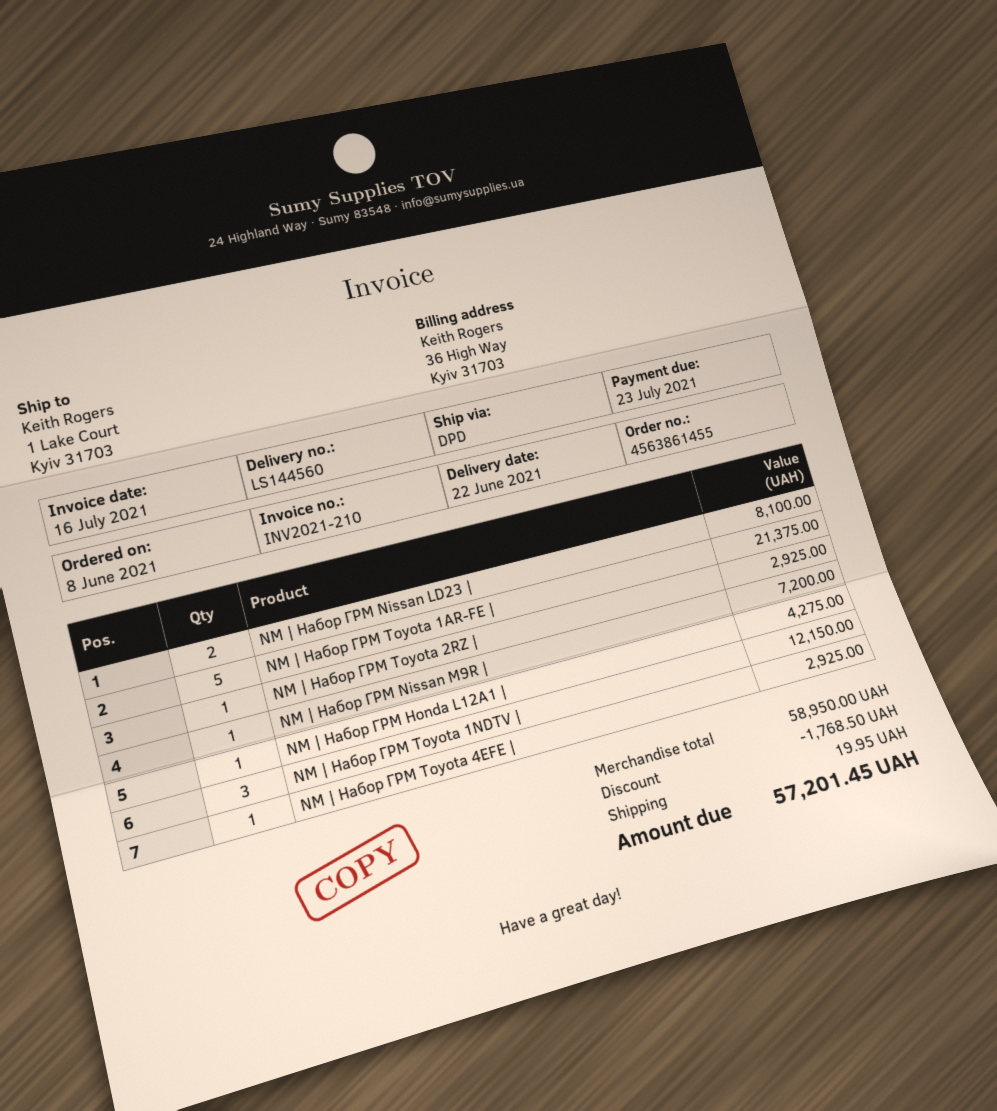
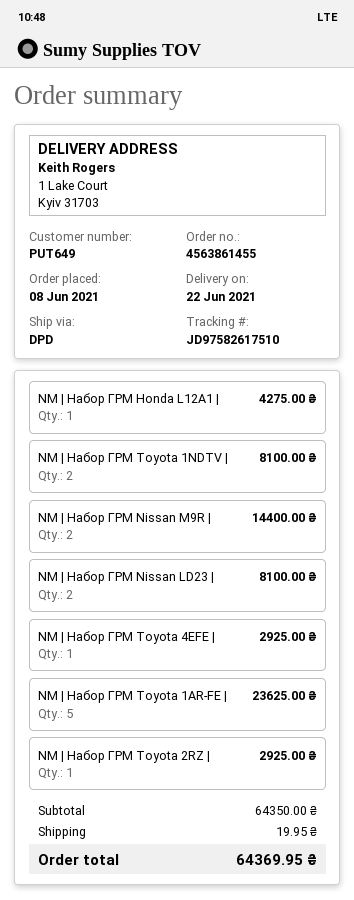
NM | Набор ГРМ Toyota 1AR-FE |: 5 for 21375.00 -> 5 for 23625.00
NM | Набор ГРМ Nissan M9R |: 1 for 7200.00 -> 2 for 14400.00
NM | Набор ГРМ Toyota 1NDTV |: 3 for 12150.00 -> 2 for 8100.00
subtotal: 58950.00 -> 64350.00
discount: 1768.50 -> none
total: 57201.45 -> 64369.95

